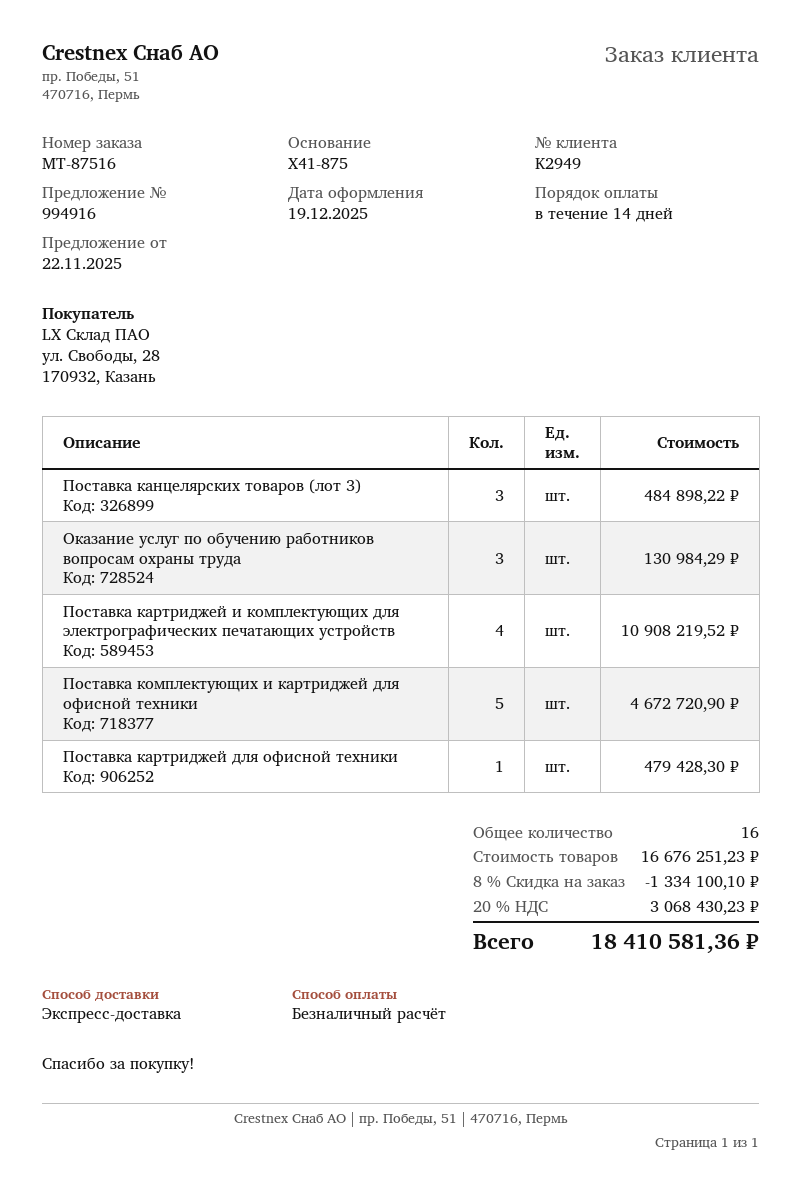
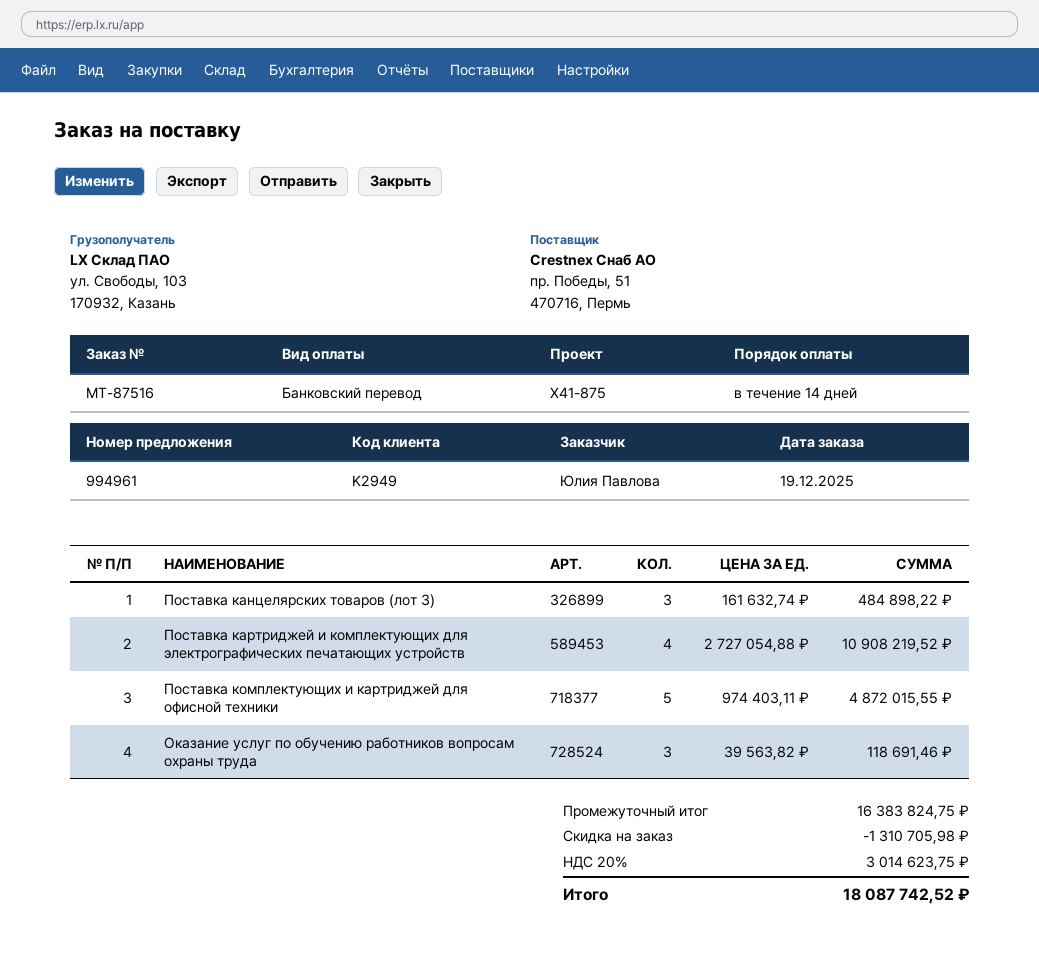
quote number: 994916 -> 994961
Оказание услуг по обучению работников вопросам охраны труда: 3 for 130984.29 -> 3 for 118691.46
Поставка комплектующих и картриджей для офисной техники: 5 for 4672720.90 -> 5 for 4872015.55
Поставка картриджей для офисной техники: 1 for 479428.30 -> none
subtotal: 16676251.23 -> 16383824.75
discount: 1334100.10 -> 1310705.98
tax: 20% = 3068430.23 -> 20% = 3014623.75
total: 18410581.36 -> 18087742.52

